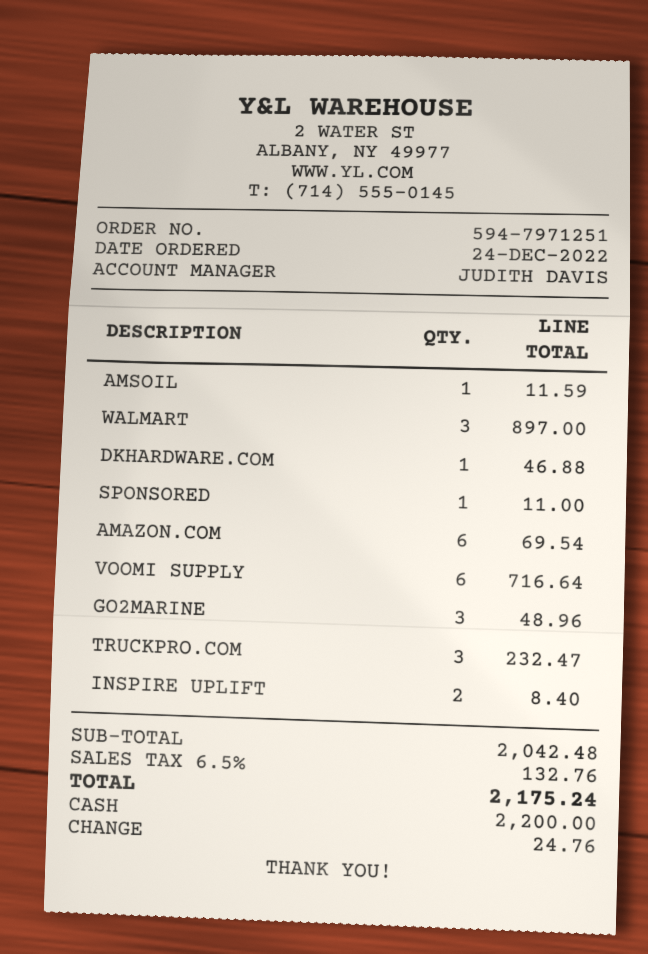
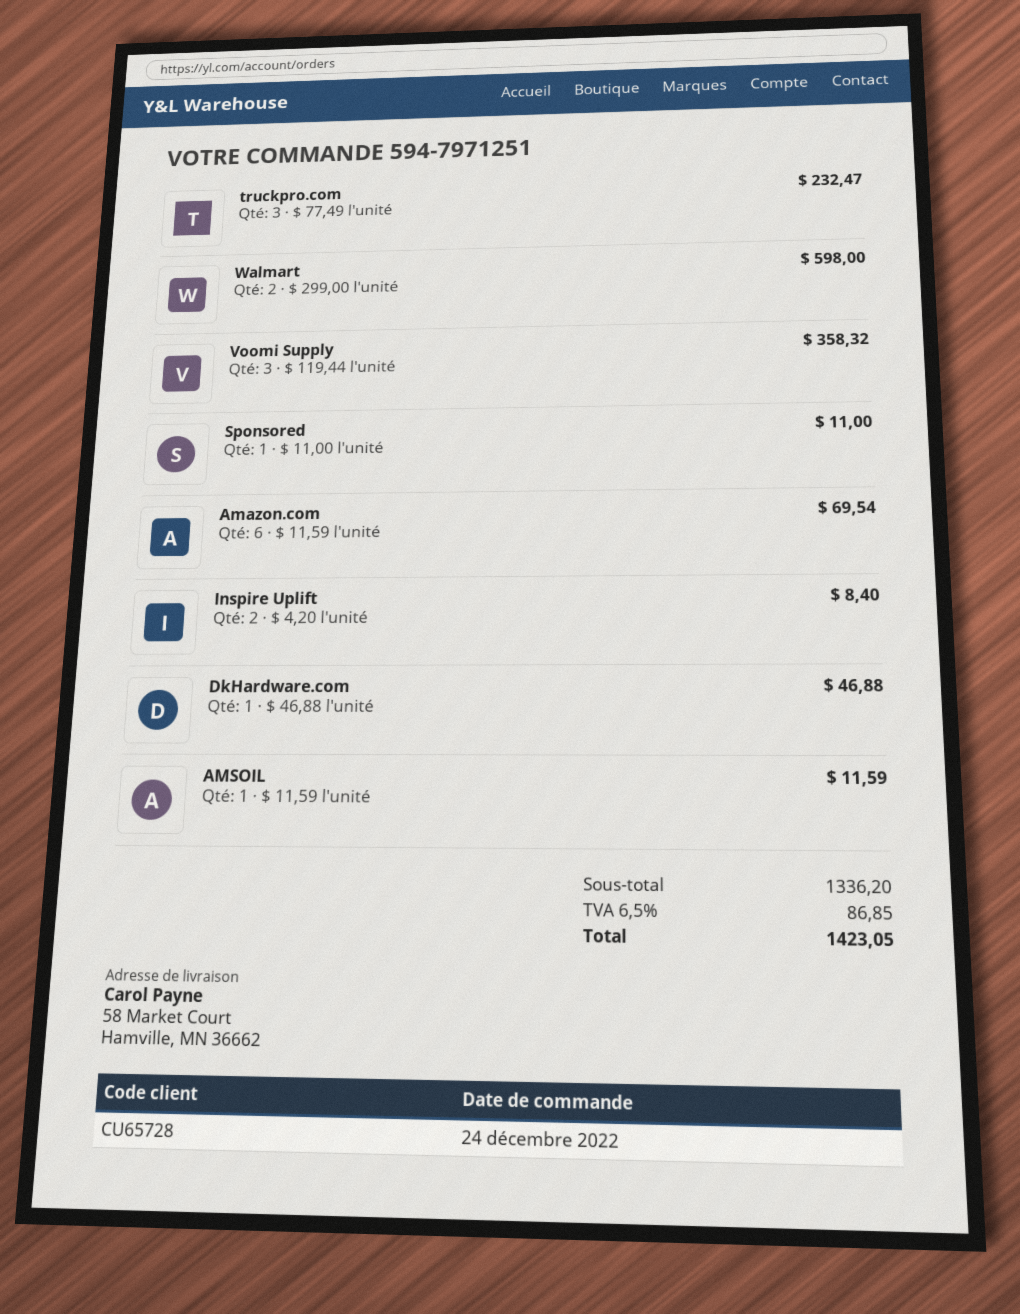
WALMART: 3 for 897.00 -> 2 for 598.00
VOOMI SUPPLY: 6 for 716.64 -> 3 for 358.32
GO2MARINE: 3 for 48.96 -> none
subtotal: 2042.48 -> 1336.20
tax: 6.5% = 132.76 -> 6.5% = 86.85
total: 2175.24 -> 1423.05

